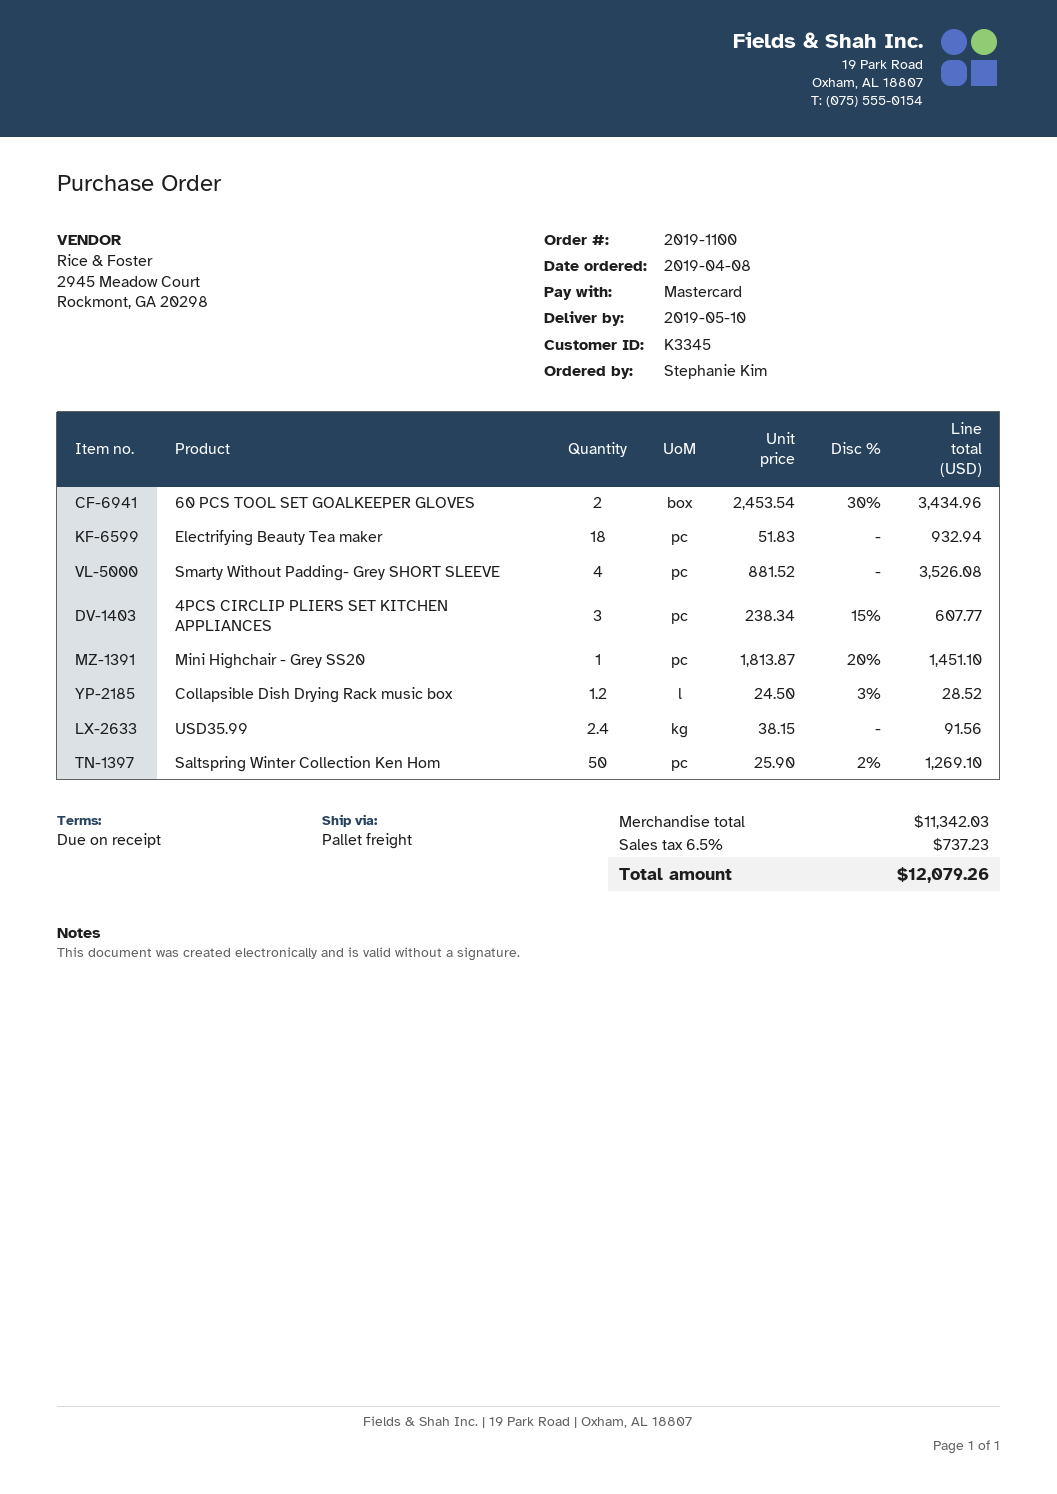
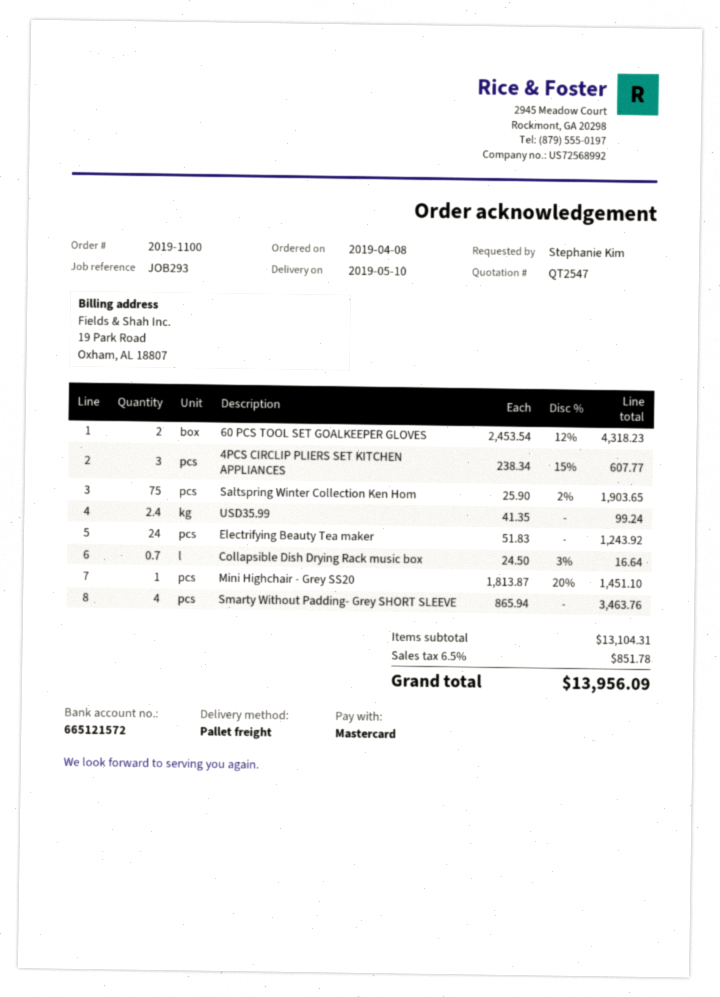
60 PCS TOOL SET GOALKEEPER GLOVES: 2 x 2453.54 - 30% = 3434.96 -> 2 x 2453.54 - 12% = 4318.23
Electrifying Beauty Tea maker: 18 x 51.83 = 932.94 -> 24 x 51.83 = 1243.92
Smarty Without Padding- Grey SHORT SLEEVE: 4 x 881.52 = 3526.08 -> 4 x 865.94 = 3463.76
Collapsible Dish Drying Rack music box: 1.2 x 24.50 - 3% = 28.52 -> 0.7 x 24.50 - 3% = 16.64
USD35.99: 2.4 x 38.15 = 91.56 -> 2.4 x 41.35 = 99.24
Saltspring Winter Collection Ken Hom: 50 x 25.90 - 2% = 1269.10 -> 75 x 25.90 - 2% = 1903.65
subtotal: 11342.03 -> 13104.31
tax: 6.5% = 737.23 -> 6.5% = 851.78
total: 12079.26 -> 13956.09

